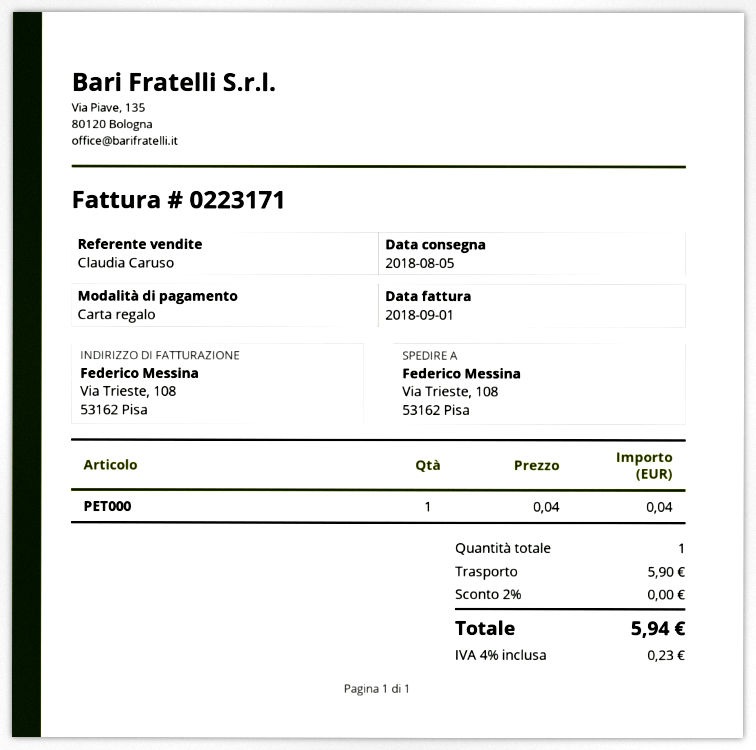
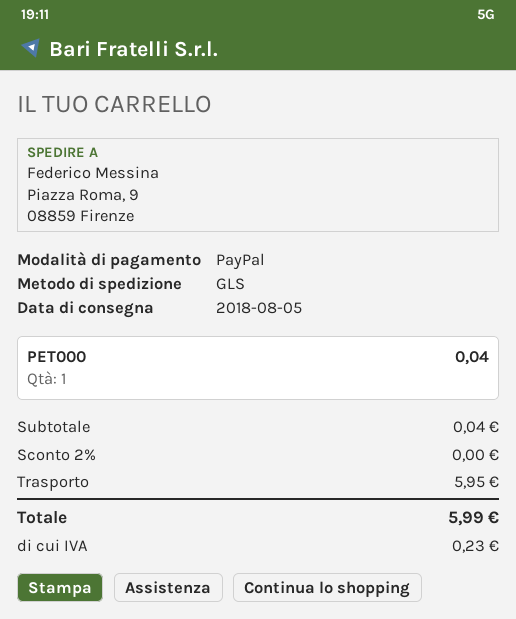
payment method: gift card -> PayPal
ship to: Via Trieste, 108, 53162 Pisa -> Piazza Roma, 9, 08859 Firenze
shipping: 5.90 -> 5.95
total: 5.94 -> 5.99

